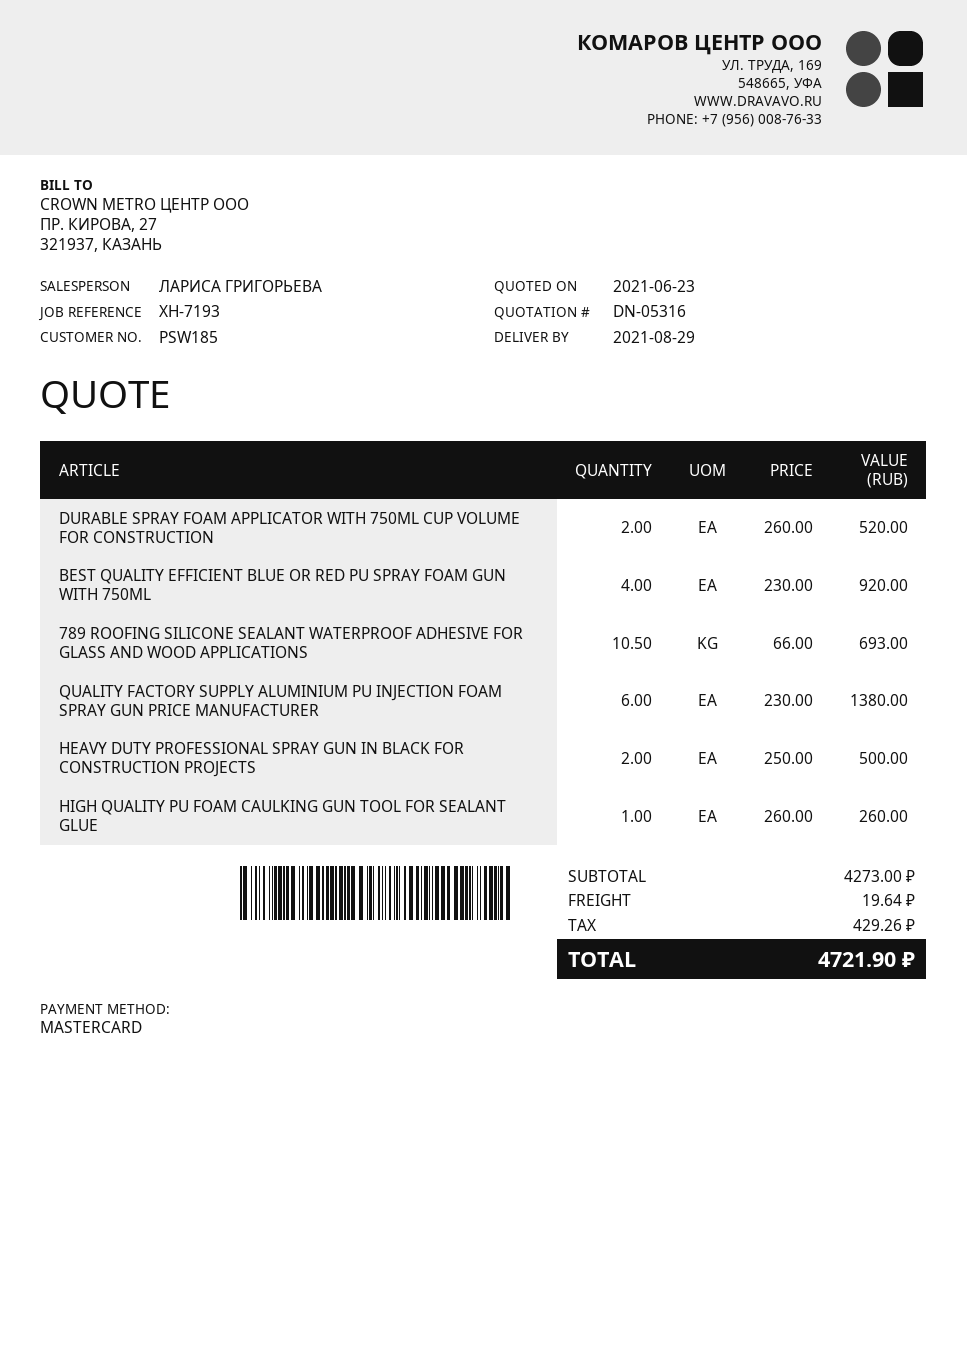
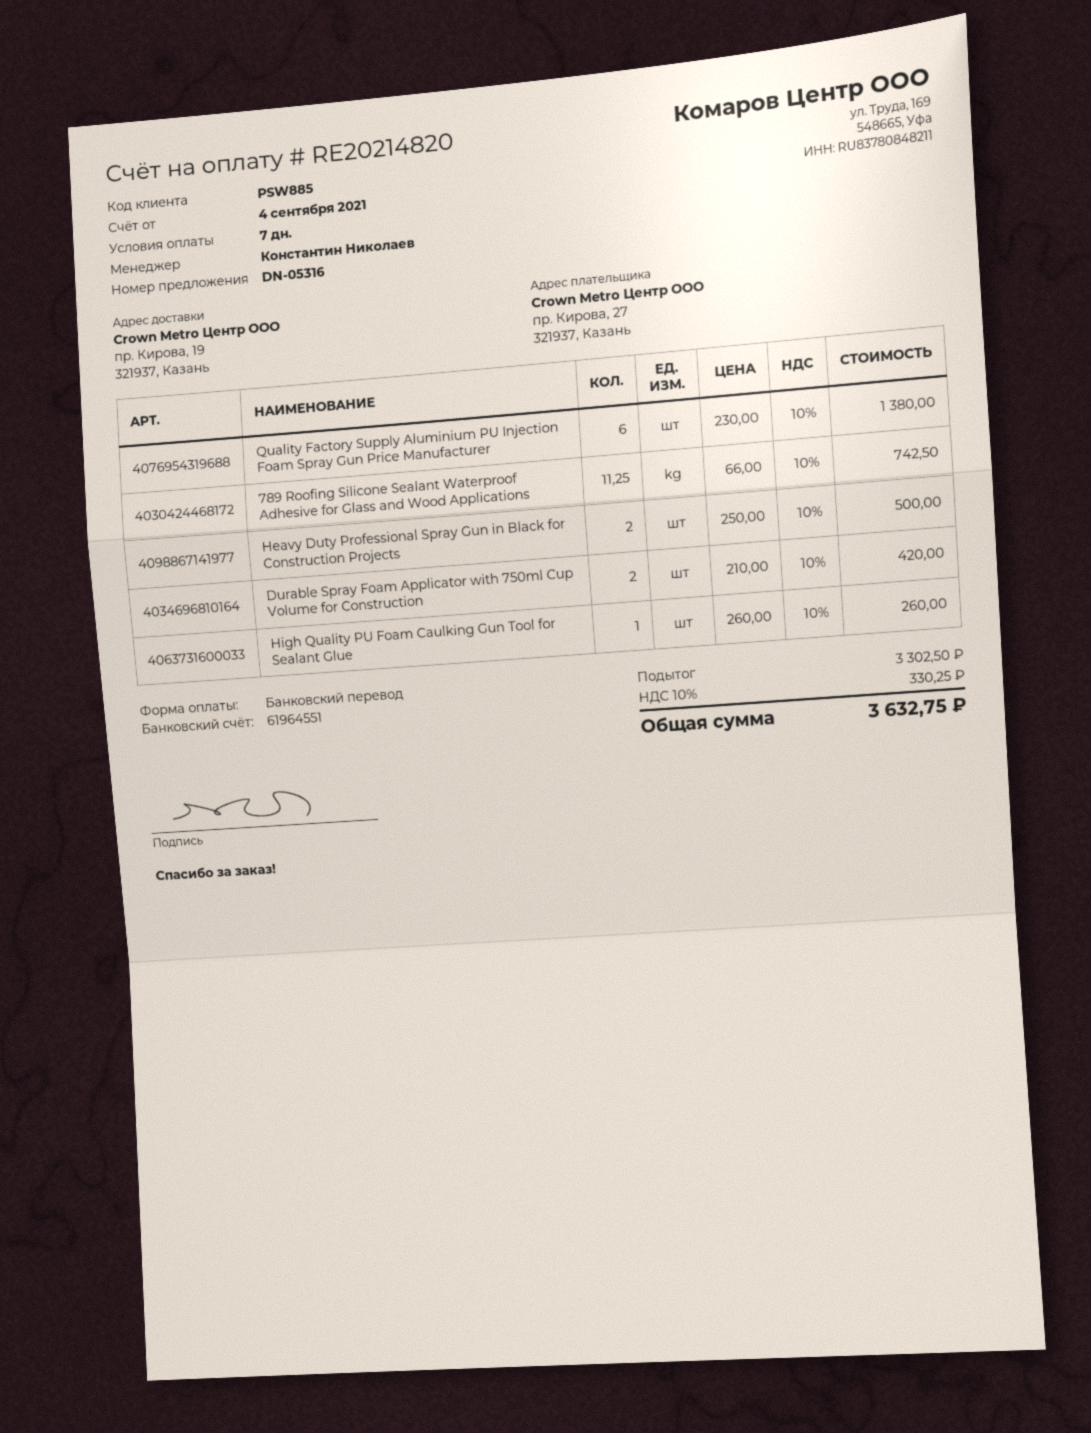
customer number: PSW185 -> PSW885
sales rep: ЛАРИСА ГРИГОРЬЕВА -> Константин Николаев
payment method: Mastercard -> bank transfer
DURABLE SPRAY FOAM APPLICATOR WITH 750ML CUP VOLUME FOR CONSTRUCTION: 2 x 260.00 = 520.00 -> 2 x 210.00 = 420.00
BEST QUALITY EFFICIENT BLUE OR RED PU SPRAY FOAM GUN WITH 750ML: 4 x 230.00 = 920.00 -> none
789 ROOFING SILICONE SEALANT WATERPROOF ADHESIVE FOR GLASS AND WOOD APPLICATIONS: 10.5 x 66.00 = 693.00 -> 11.25 x 66.00 = 742.50
subtotal: 4273.00 -> 3302.50
shipping: 19.64 -> none
tax: 429.26 -> 330.25
total: 4721.90 -> 3632.75

